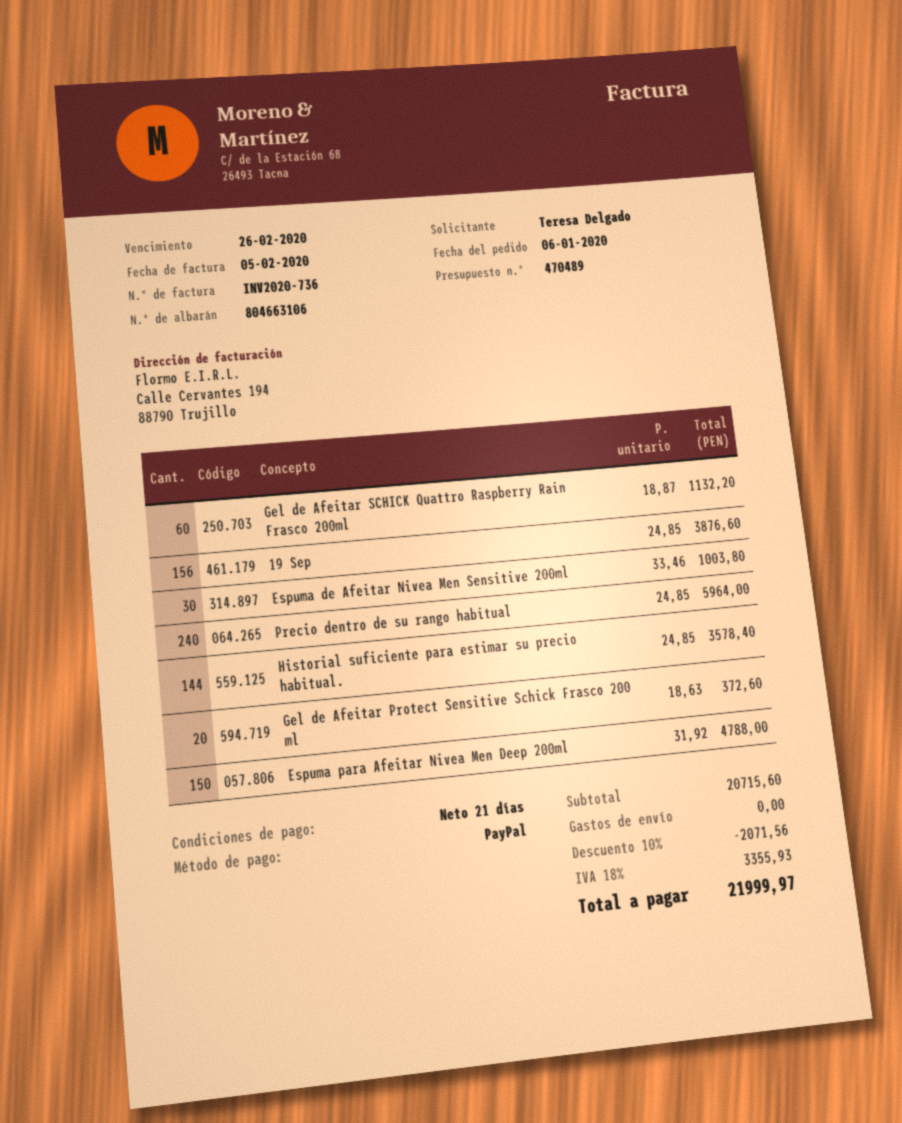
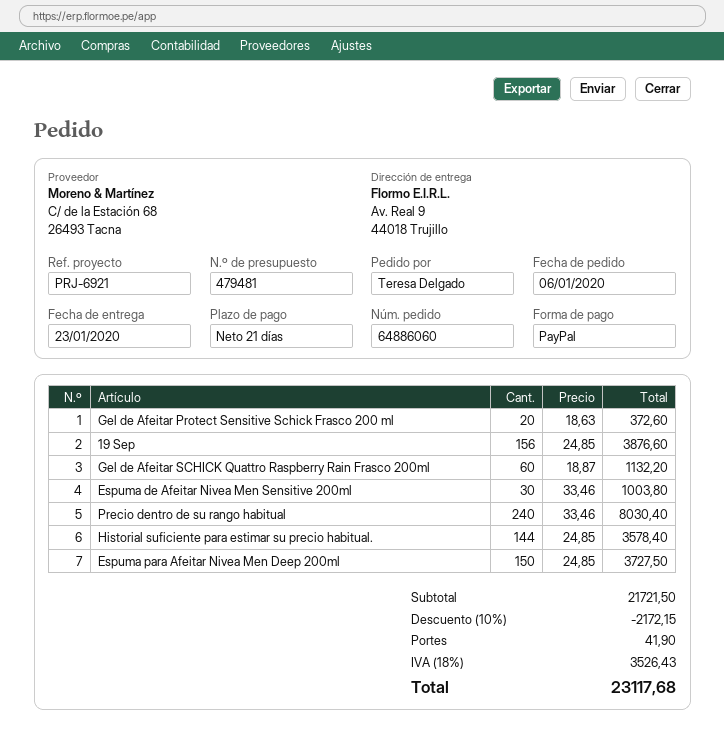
quote number: 470489 -> 479481
Precio dentro de su rango habitual: 240 x 24.85 = 5964.00 -> 240 x 33.46 = 8030.40
Espuma para Afeitar Nivea Men Deep 200ml: 150 x 31.92 = 4788.00 -> 150 x 24.85 = 3727.50
subtotal: 20715.60 -> 21721.50
discount: 10% = 2071.56 -> 10% = 2172.15
shipping: 0.00 -> 41.90
tax: 18% = 3355.93 -> 18% = 3526.43
total: 21999.97 -> 23117.68

